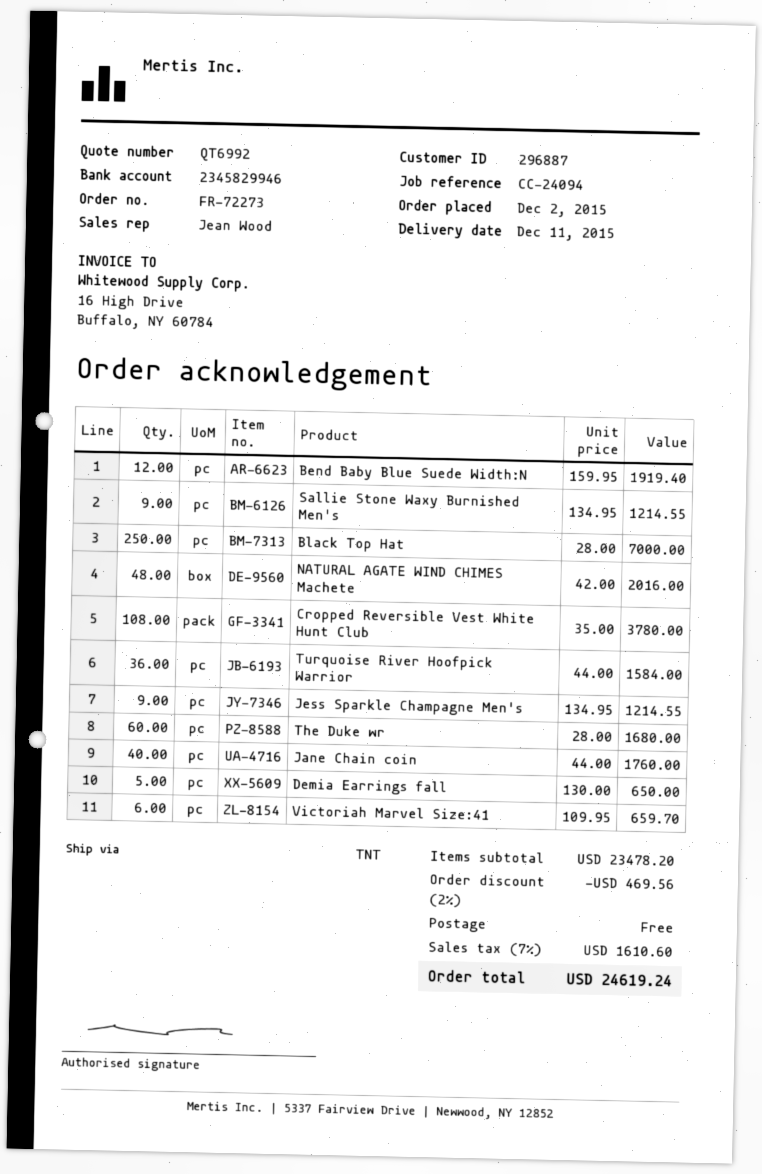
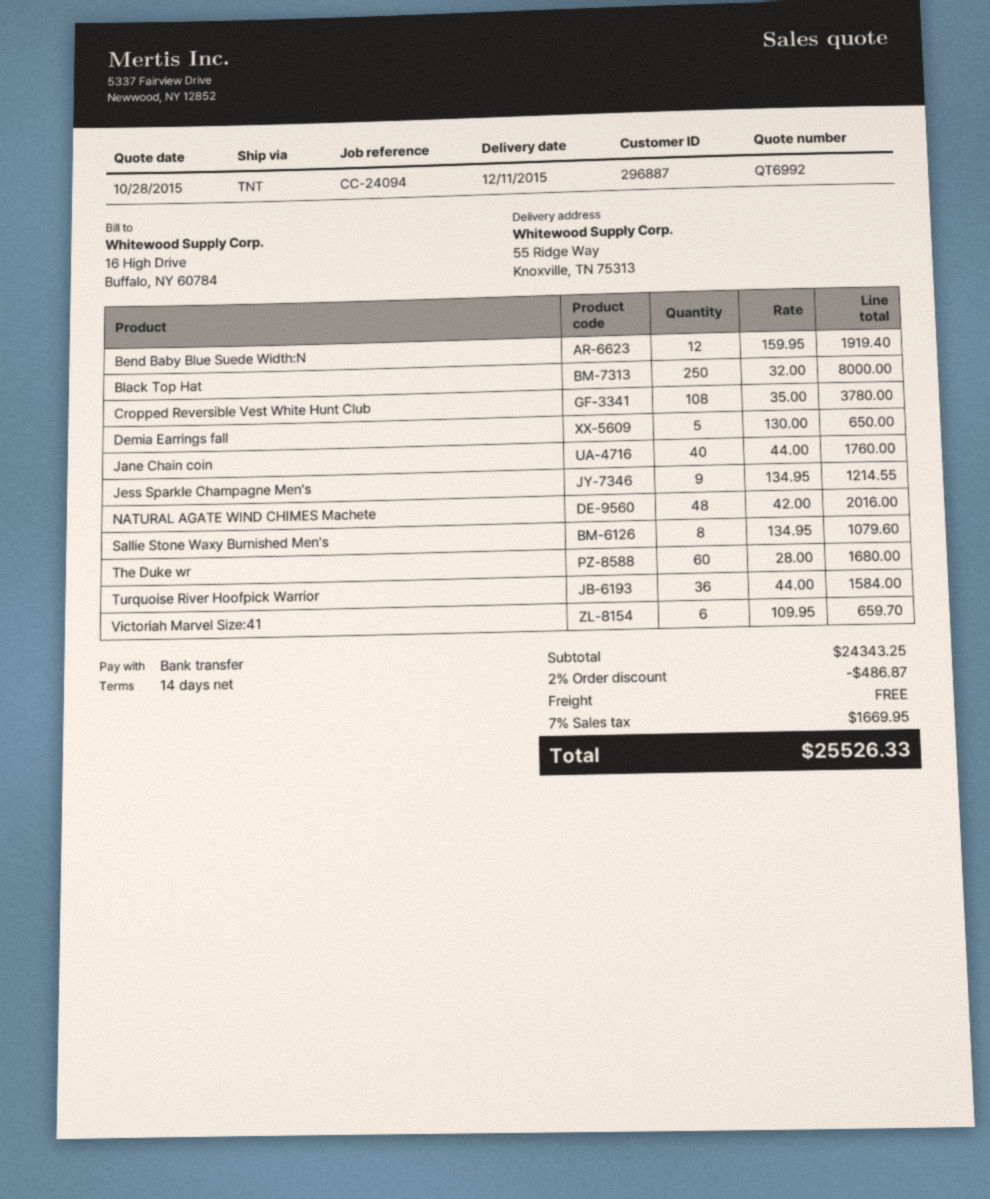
Sallie Stone Waxy Burnished Men's: 9 x 134.95 = 1214.55 -> 8 x 134.95 = 1079.60
Black Top Hat: 250 x 28.00 = 7000.00 -> 250 x 32.00 = 8000.00
subtotal: 23478.20 -> 24343.25
discount: 2% = 469.56 -> 2% = 486.87
tax: 7% = 1610.60 -> 7% = 1669.95
total: 24619.24 -> 25526.33

